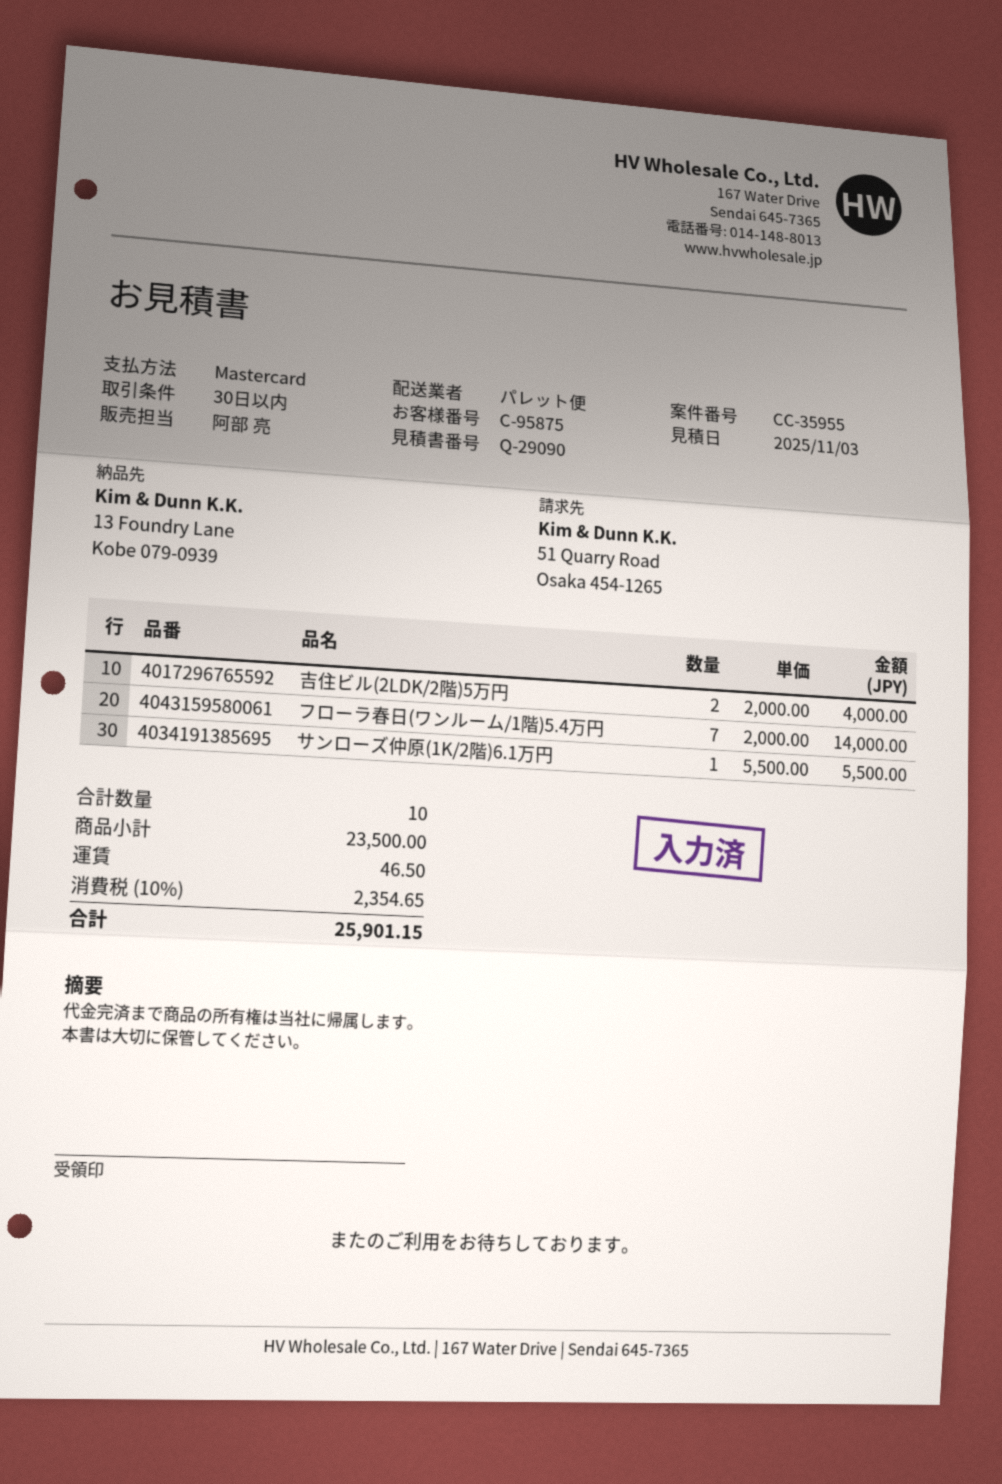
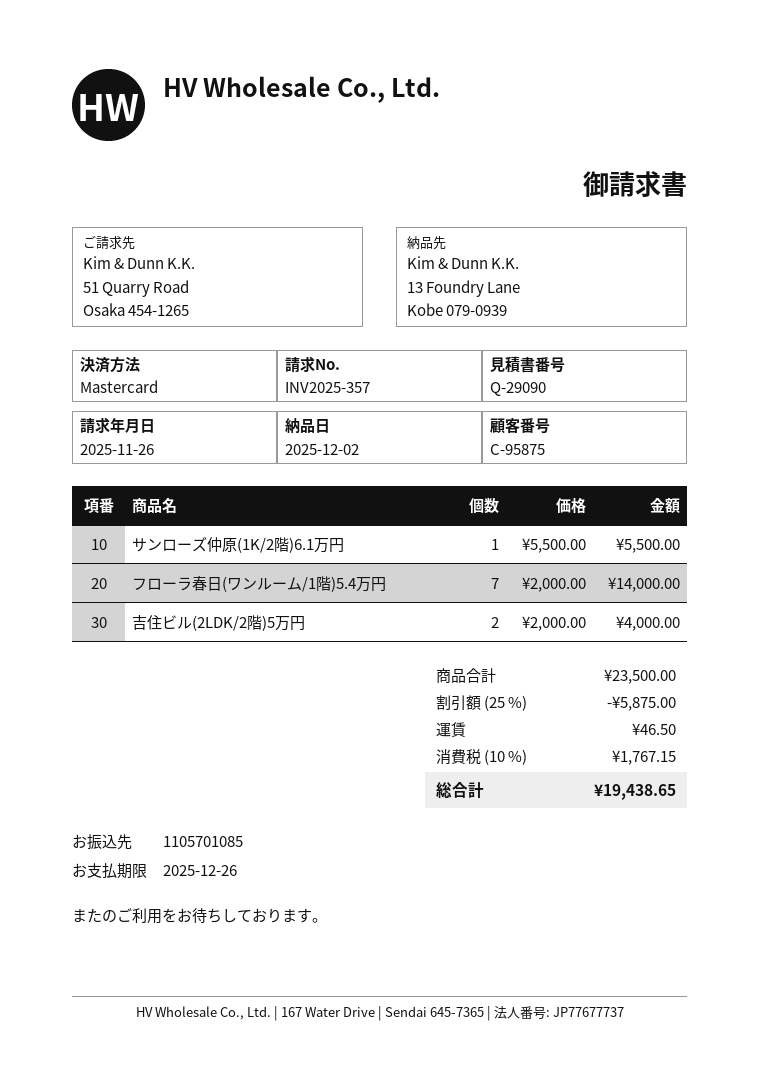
discount: none -> 25% = 5875.00
tax: 10% = 2354.65 -> 10% = 1767.15
total: 25901.15 -> 19438.65

